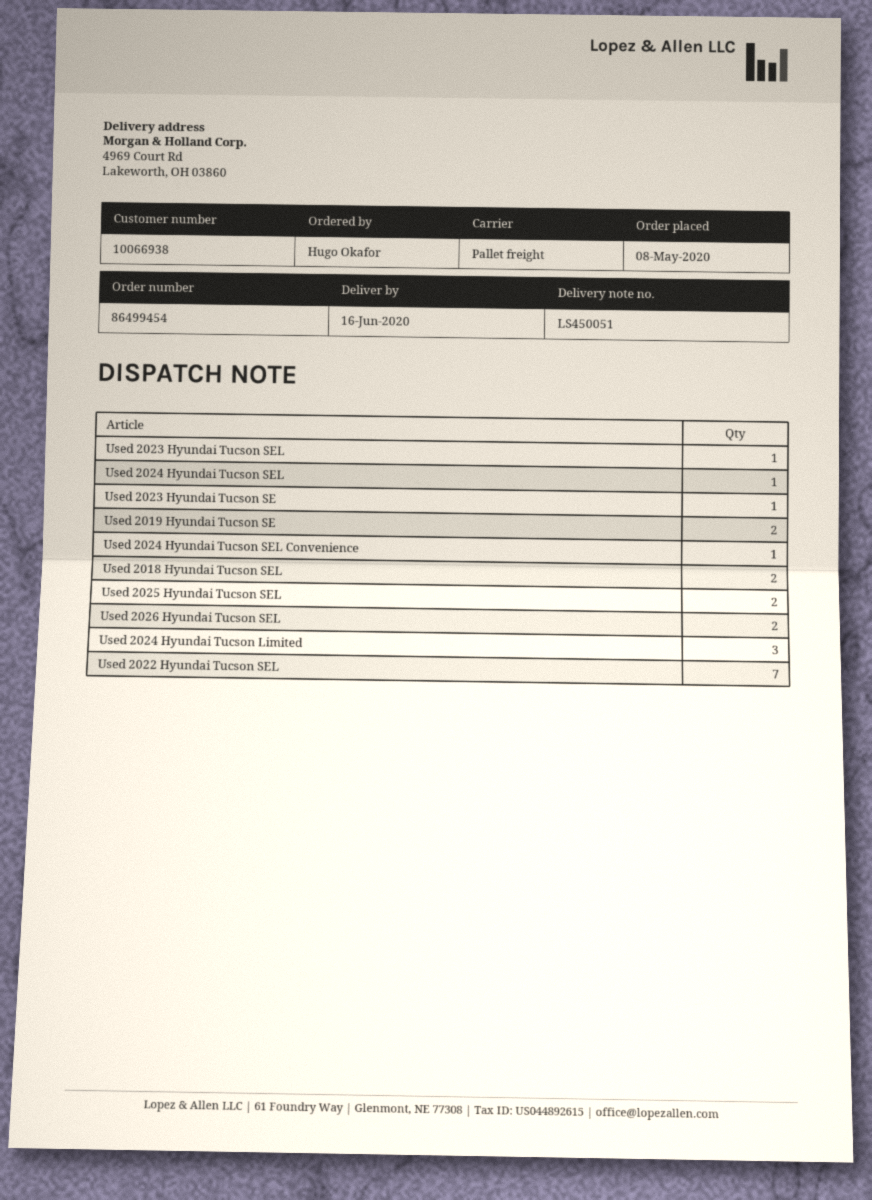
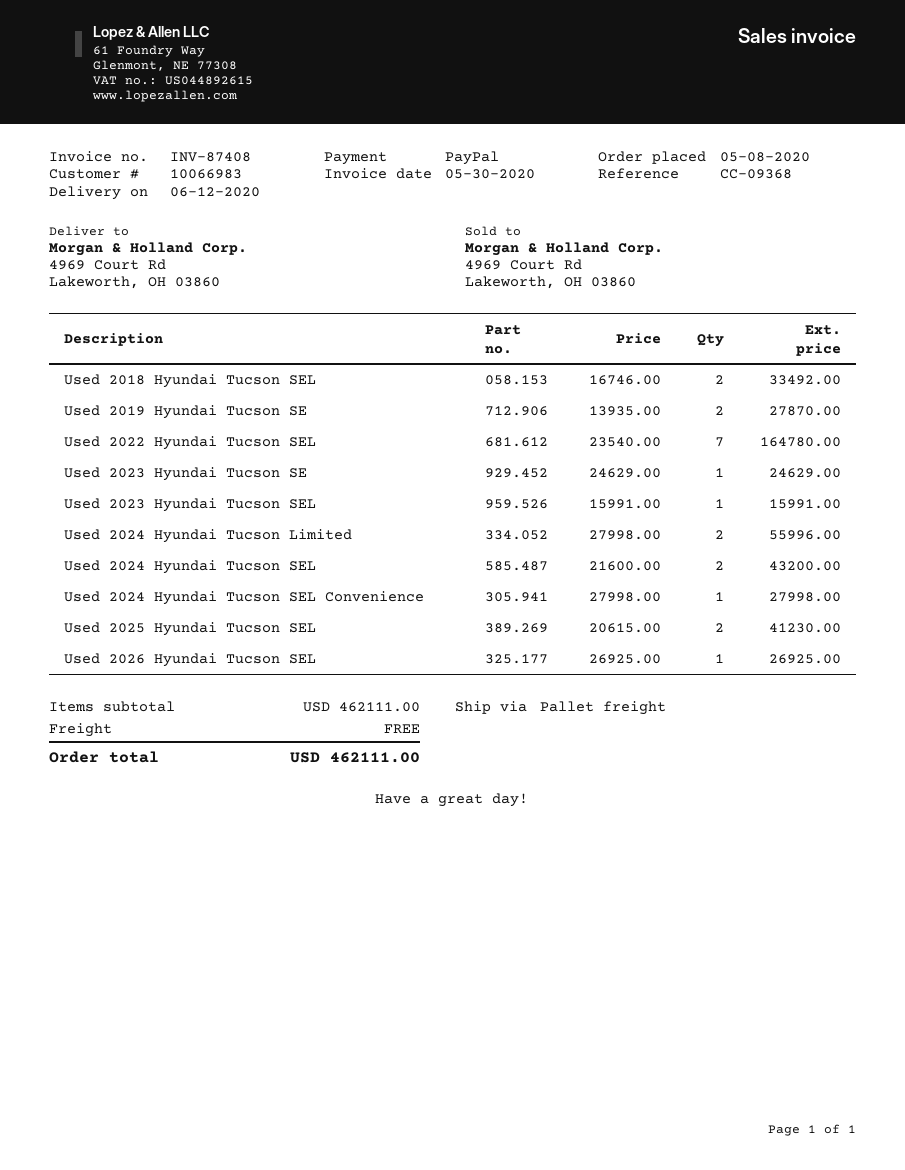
delivery date: 2020-06-16 -> 2020-06-12
customer number: 10066938 -> 10066983
Used 2024 Hyundai Tucson SEL: 1 -> 2
Used 2026 Hyundai Tucson SEL: 2 -> 1
Used 2024 Hyundai Tucson Limited: 3 -> 2

